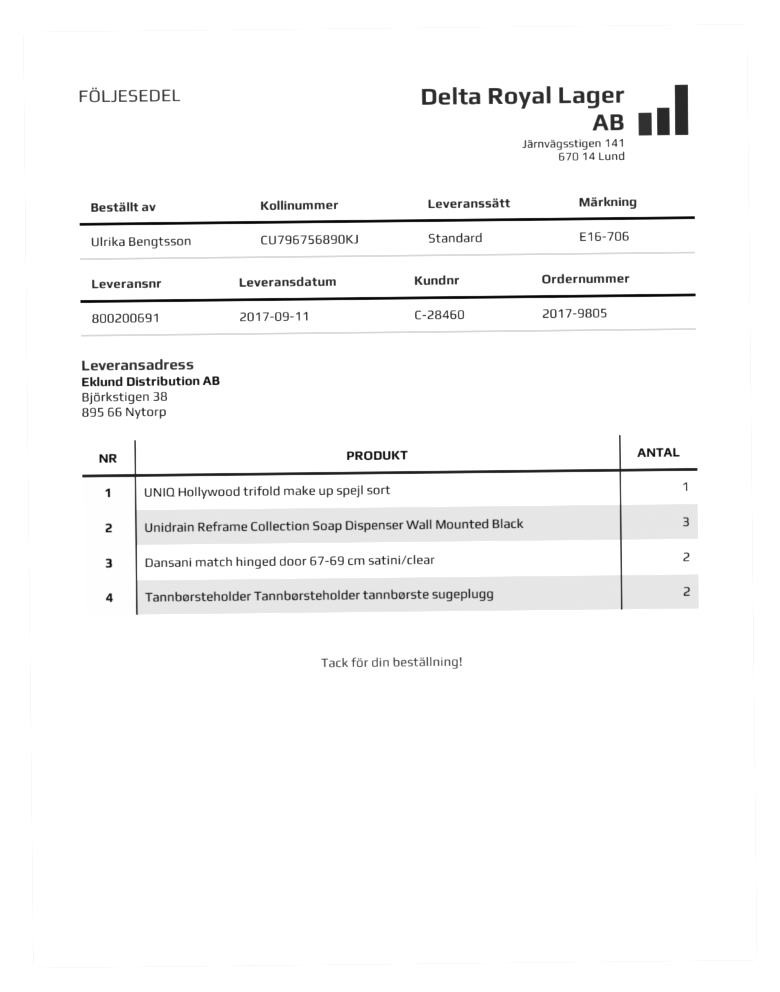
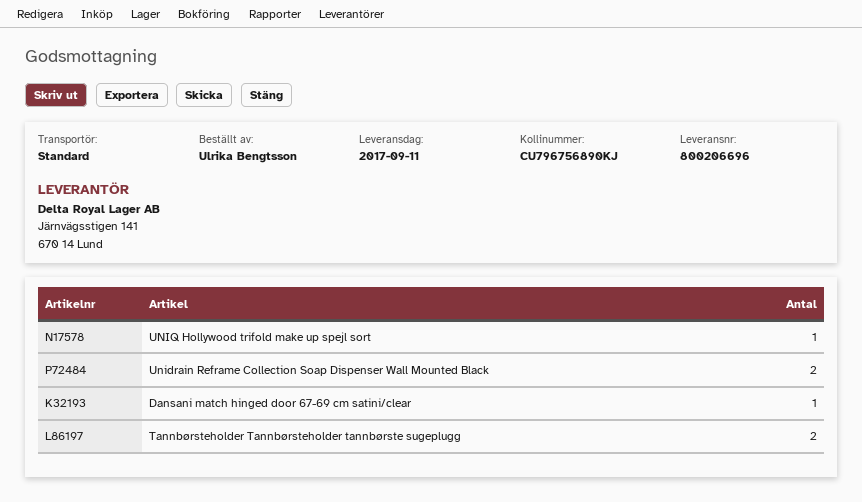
delivery note number: 800200691 -> 800206696
Unidrain Reframe Collection Soap Dispenser Wall Mounted Black: 3 -> 2
Dansani match hinged door 67-69 cm satini/clear: 2 -> 1

